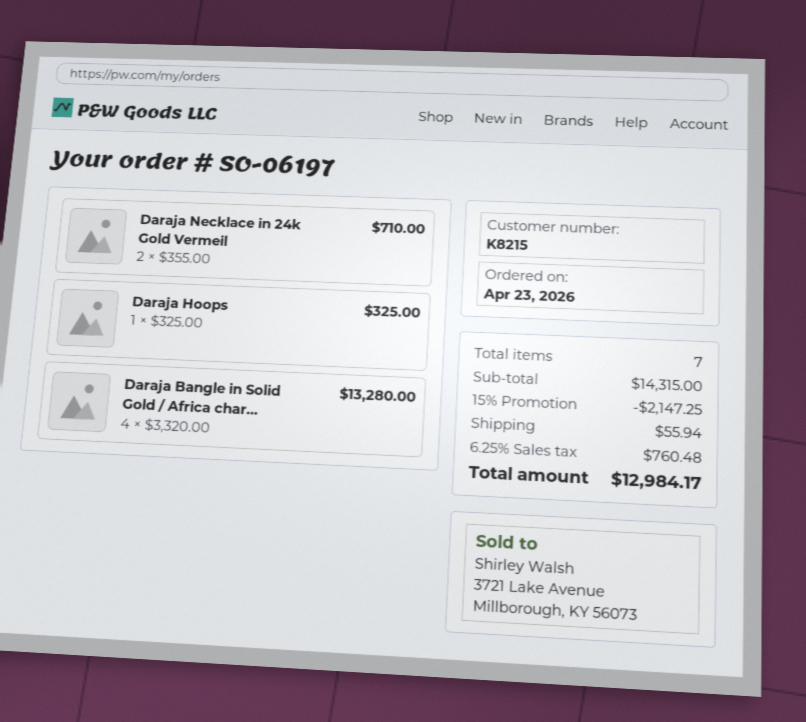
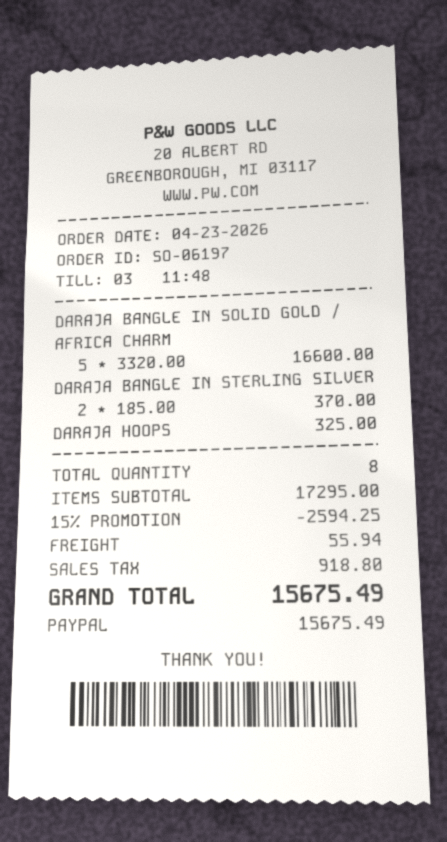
Daraja Necklace in 24k Gold Vermeil: 2 x 355.00 = 710.00 -> none
Daraja Bangle in Solid Gold / Africa char...: 4 x 3320.00 = 13280.00 -> 5 x 3320.00 = 16600.00
DARAJA BANGLE IN STERLING SILVER: none -> 2 x 185.00 = 370.00
total quantity: 7 -> 8
subtotal: 14315.00 -> 17295.00
discount: 15% = 2147.25 -> 15% = 2594.25
tax: 760.48 -> 918.80
total: 12984.17 -> 15675.49

